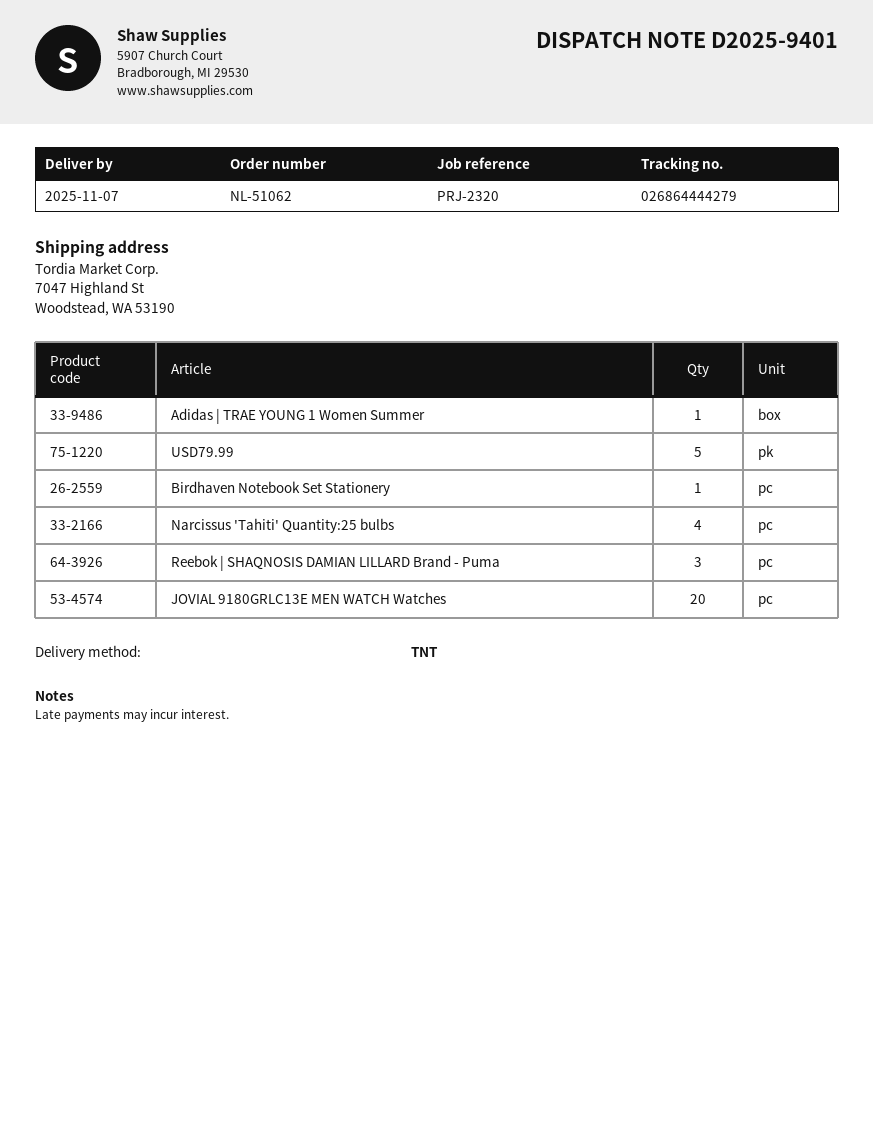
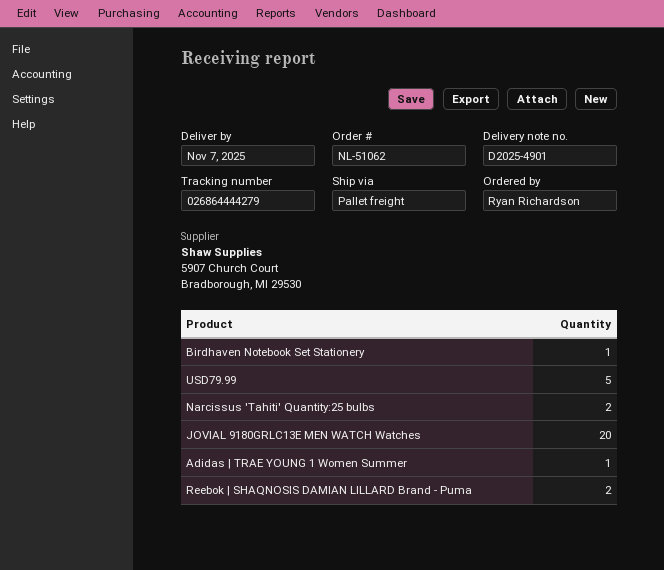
delivery note number: D2025-9401 -> D2025-4901
shipping method: TNT -> pallet freight
Narcissus 'Tahiti' Quantity:25 bulbs: 4 -> 2
Reebok | SHAQNOSIS DAMIAN LILLARD Brand - Puma: 3 -> 2

